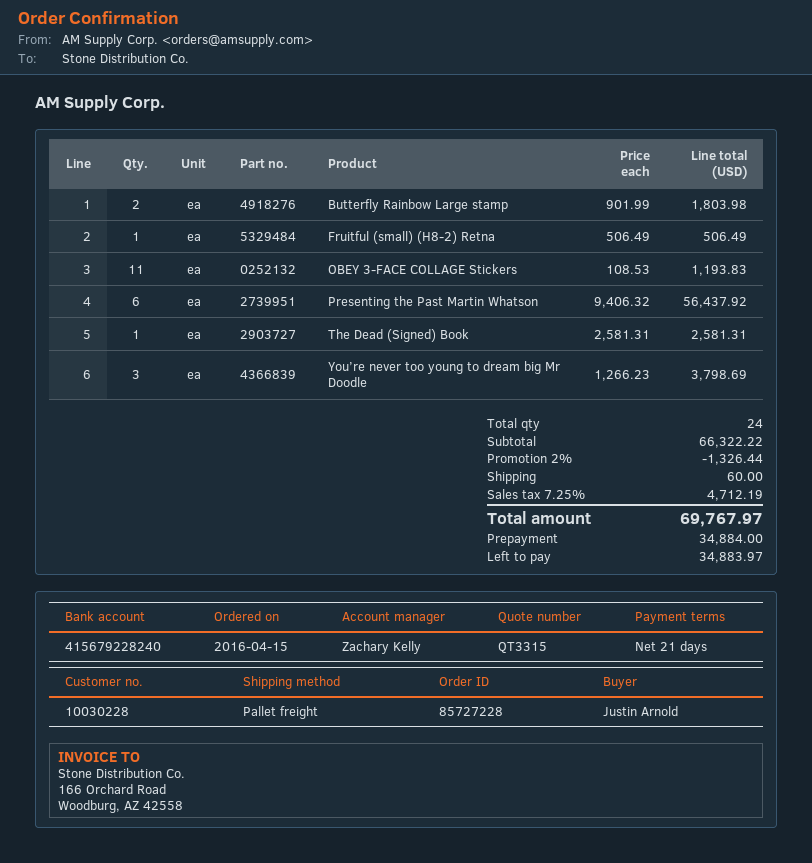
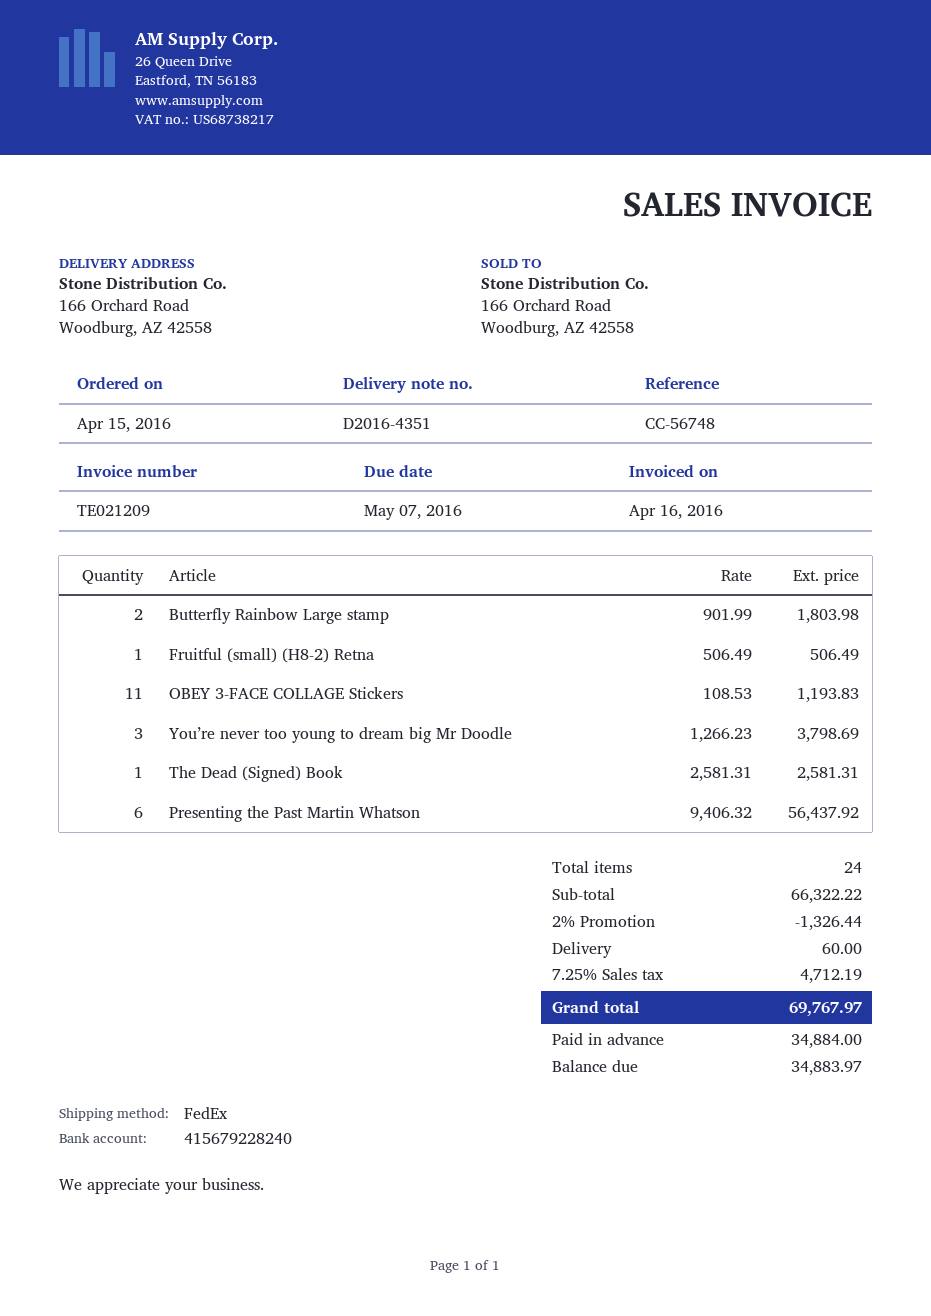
shipping method: pallet freight -> FedEx

